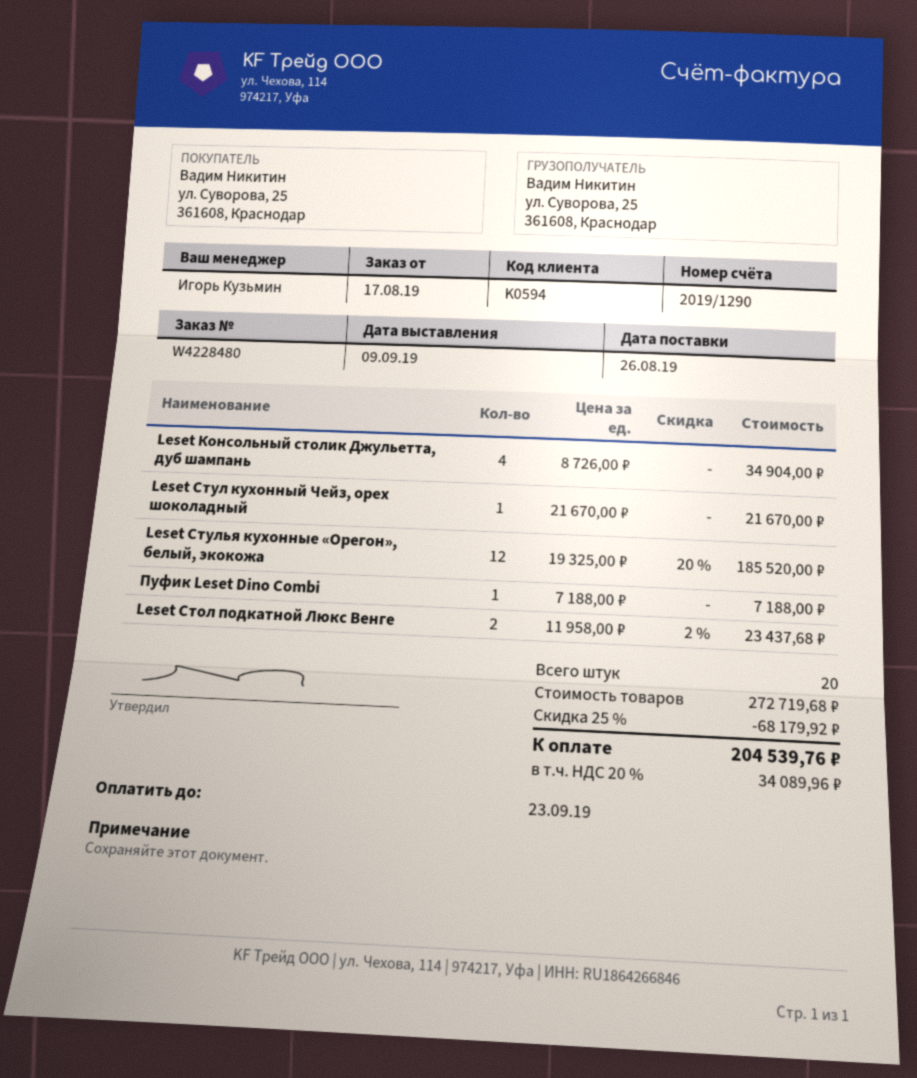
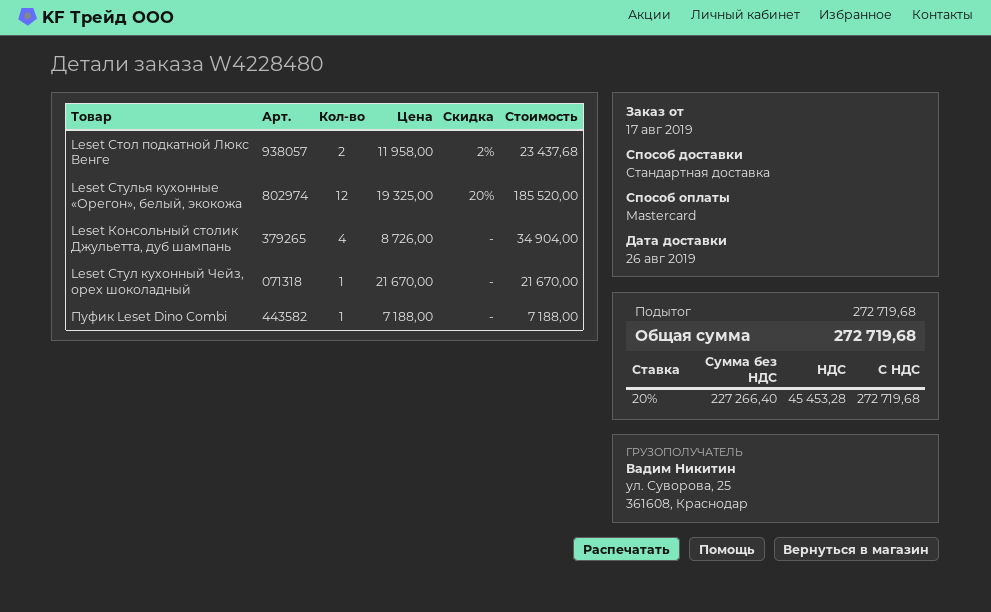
discount: 25% = 68179.92 -> none
tax: 20% = 34089.96 -> 20% = 45453.28
total: 204539.76 -> 272719.68

